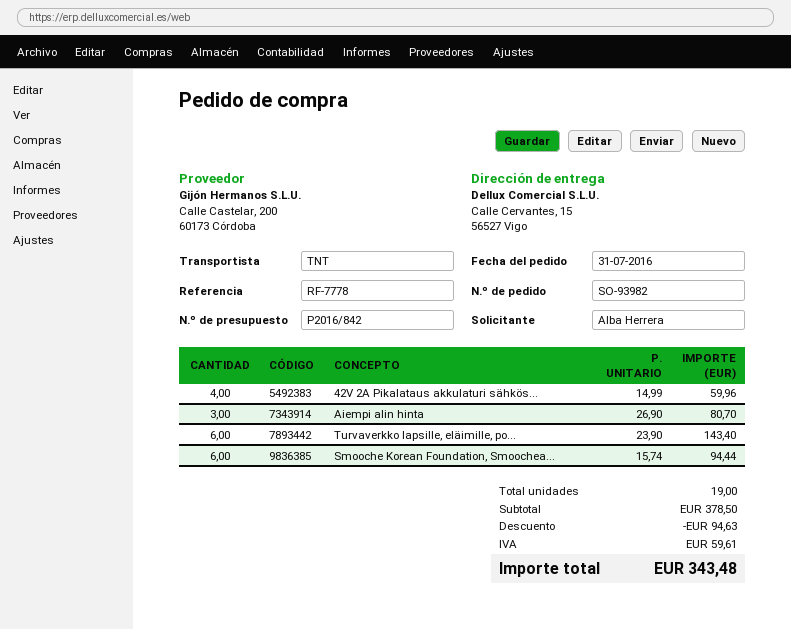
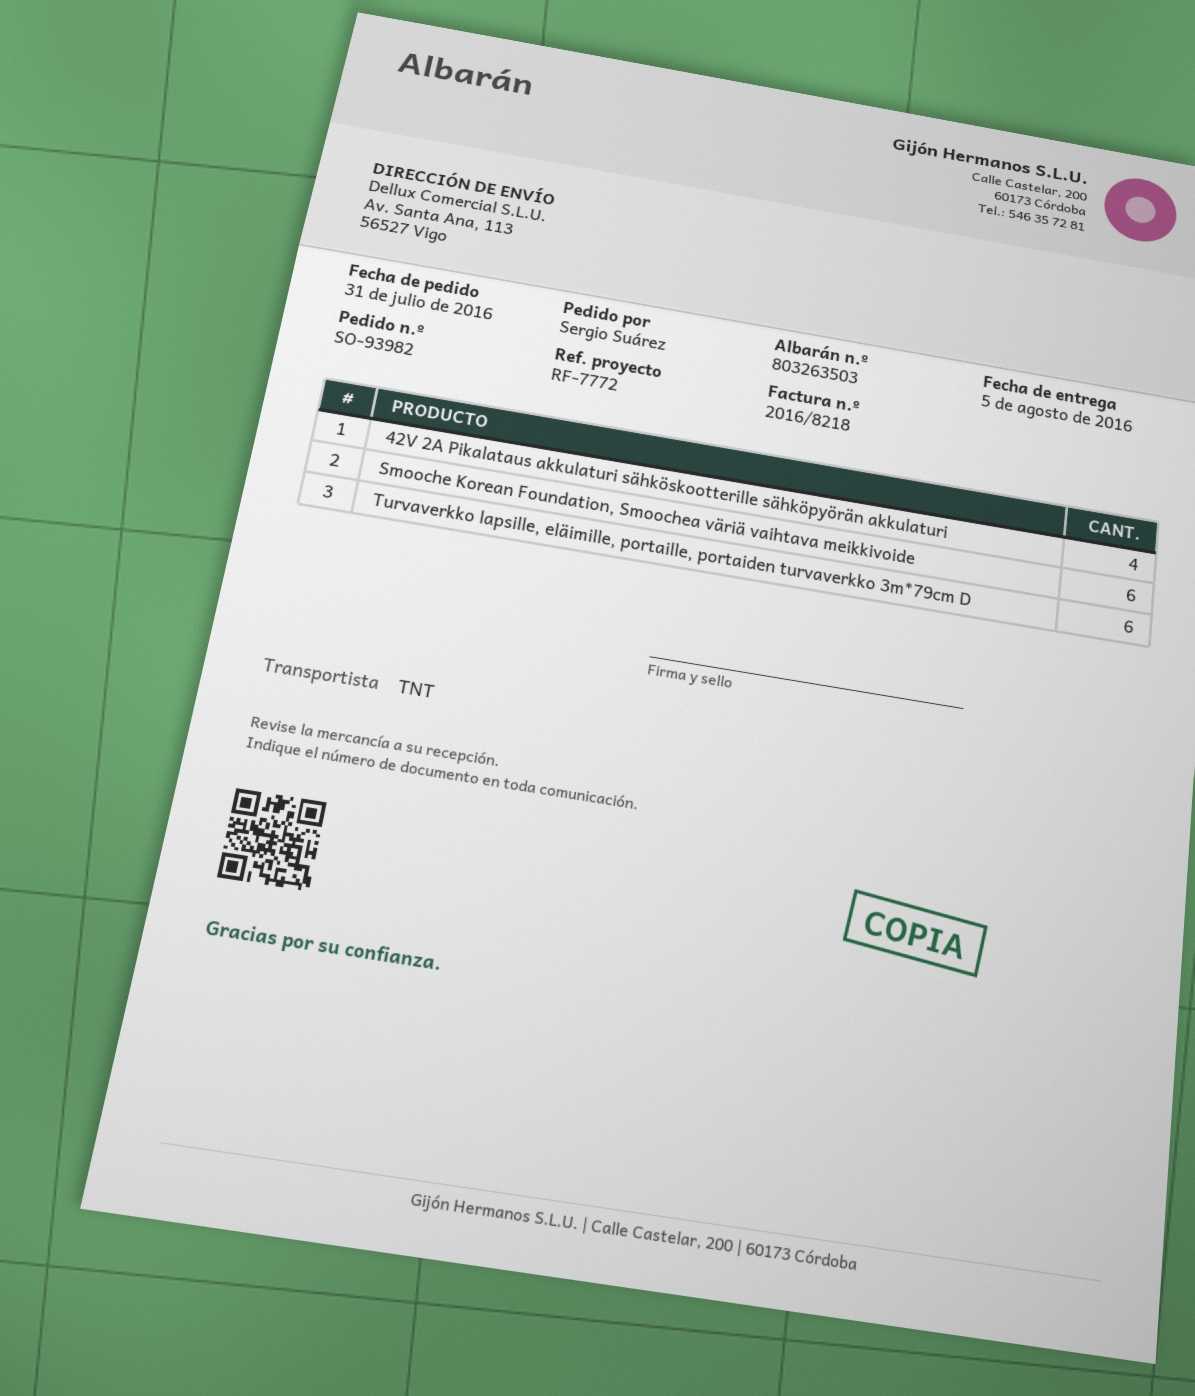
reference: RF-7778 -> RF-7772
ordered by: Alba Herrera -> Sergio Suárez
ship to: Calle Cervantes, 15, 56527 Vigo -> Av. Santa Ana, 113, 56527 Vigo
Aiempi alin hinta: 3 -> none

